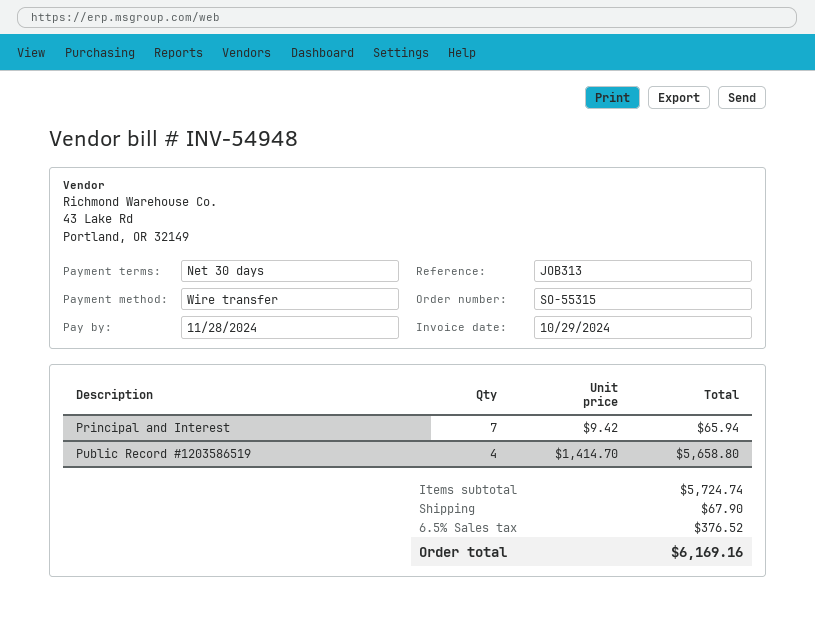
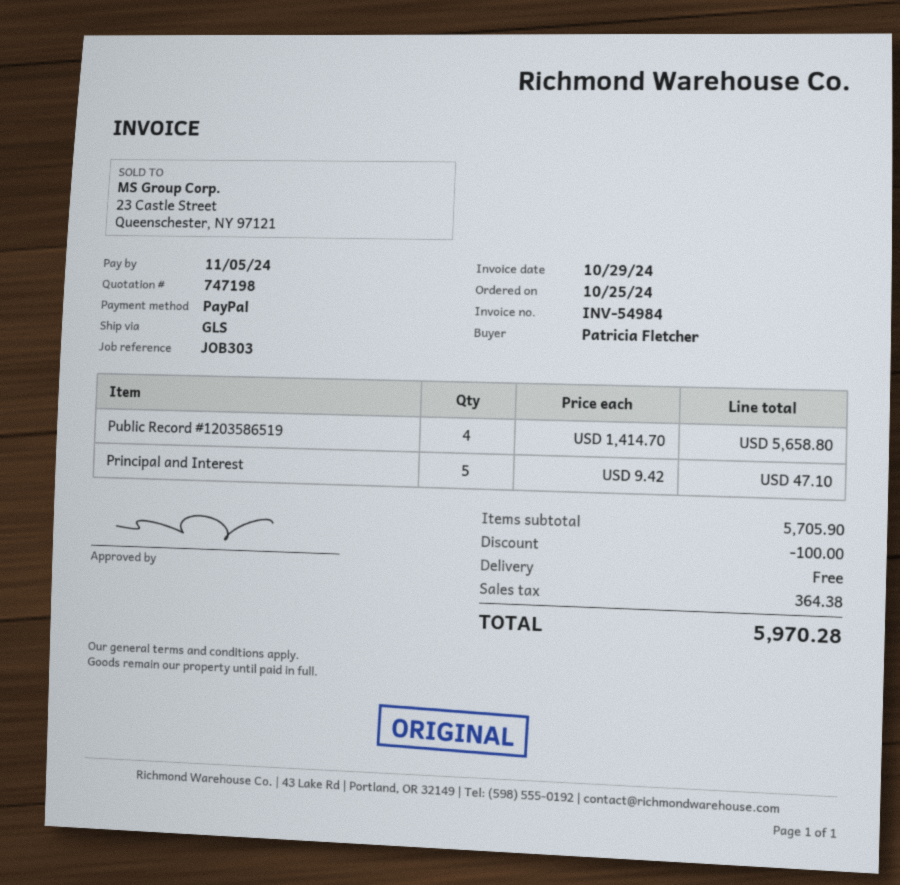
invoice number: INV-54948 -> INV-54984
due date: 2024-11-28 -> 2024-11-05
reference: JOB313 -> JOB303
payment method: bank transfer -> PayPal
Principal and Interest: 7 x 9.42 = 65.94 -> 5 x 9.42 = 47.10
subtotal: 5724.74 -> 5705.90
discount: none -> 100.00
shipping: 67.90 -> 0.00
tax: 376.52 -> 364.38
total: 6169.16 -> 5970.28

